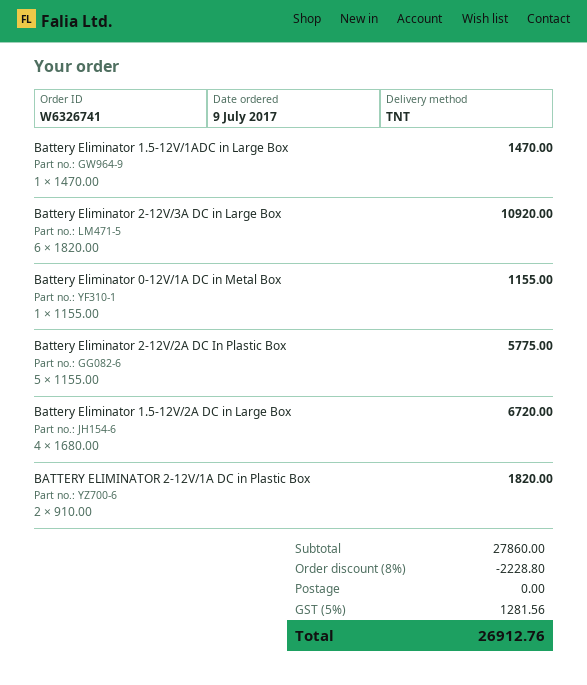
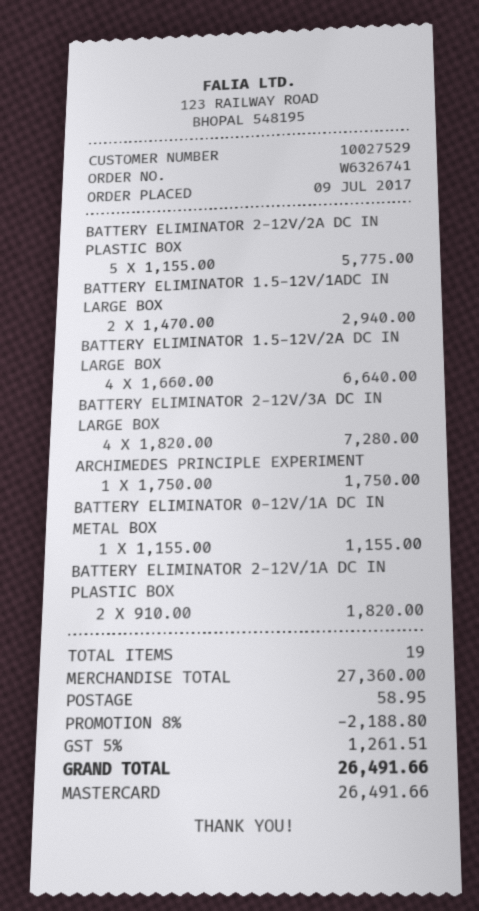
Battery Eliminator 1.5-12V/1ADC in Large Box: 1 x 1470.00 = 1470.00 -> 2 x 1470.00 = 2940.00
Battery Eliminator 2-12V/3A DC in Large Box: 6 x 1820.00 = 10920.00 -> 4 x 1820.00 = 7280.00
Battery Eliminator 1.5-12V/2A DC in Large Box: 4 x 1680.00 = 6720.00 -> 4 x 1660.00 = 6640.00
ARCHIMEDES PRINCIPLE EXPERIMENT: none -> 1 x 1750.00 = 1750.00
subtotal: 27860.00 -> 27360.00
discount: 8% = 2228.80 -> 8% = 2188.80
shipping: 0.00 -> 58.95
tax: 5% = 1281.56 -> 5% = 1261.51
total: 26912.76 -> 26491.66

